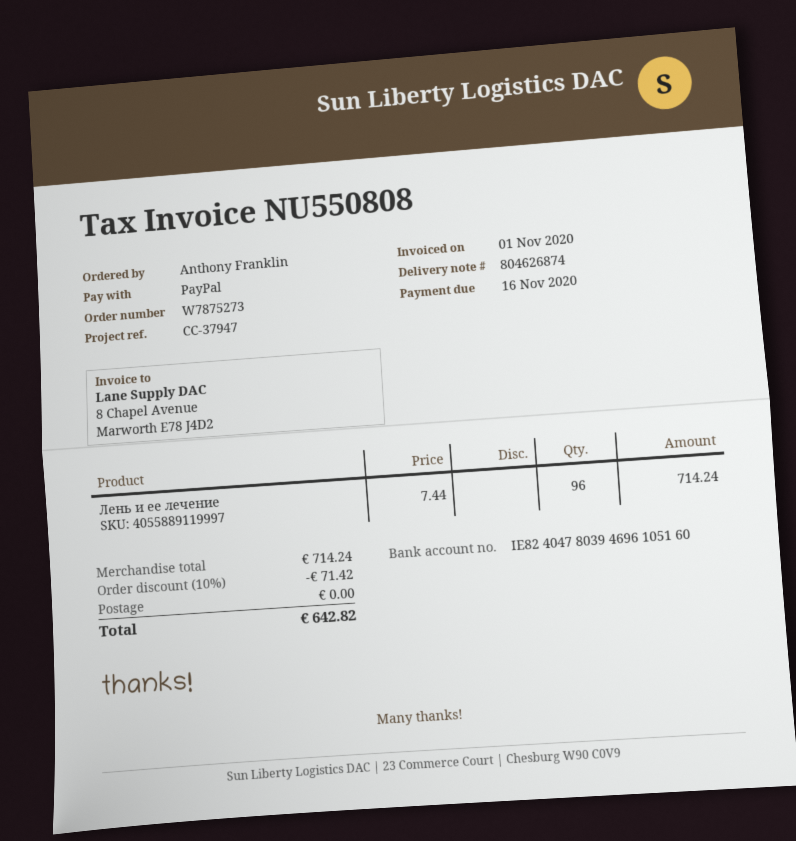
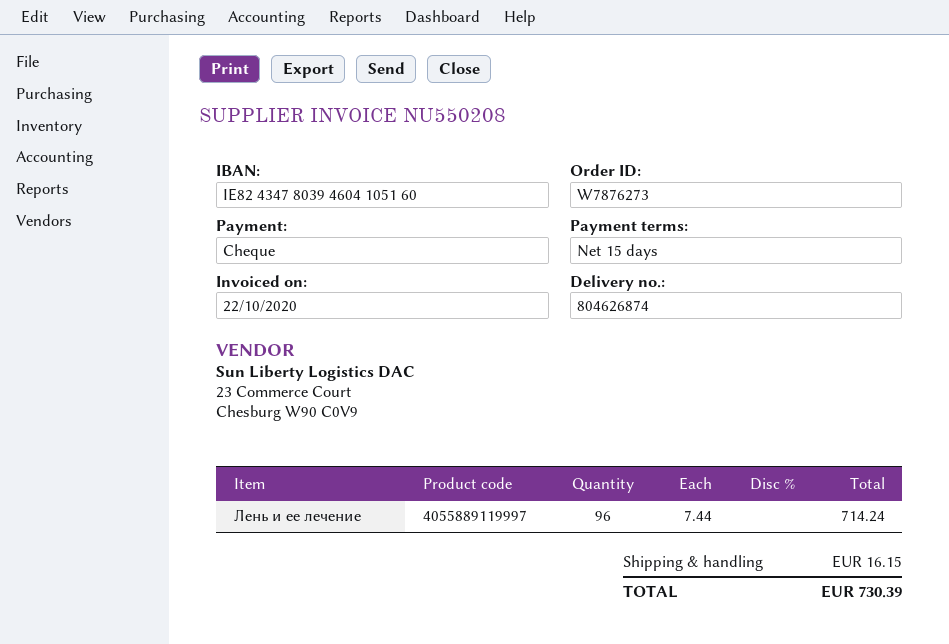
order number: W7875273 -> W7876273
invoice number: NU550808 -> NU550208
invoice date: 2020-11-01 -> 2020-10-22
payment method: PayPal -> cheque
bank account: IE82404780394696105160 -> IE82434780394604105160
discount: 10% = 71.42 -> none
shipping: 0.00 -> 16.15
total: 642.82 -> 730.39

